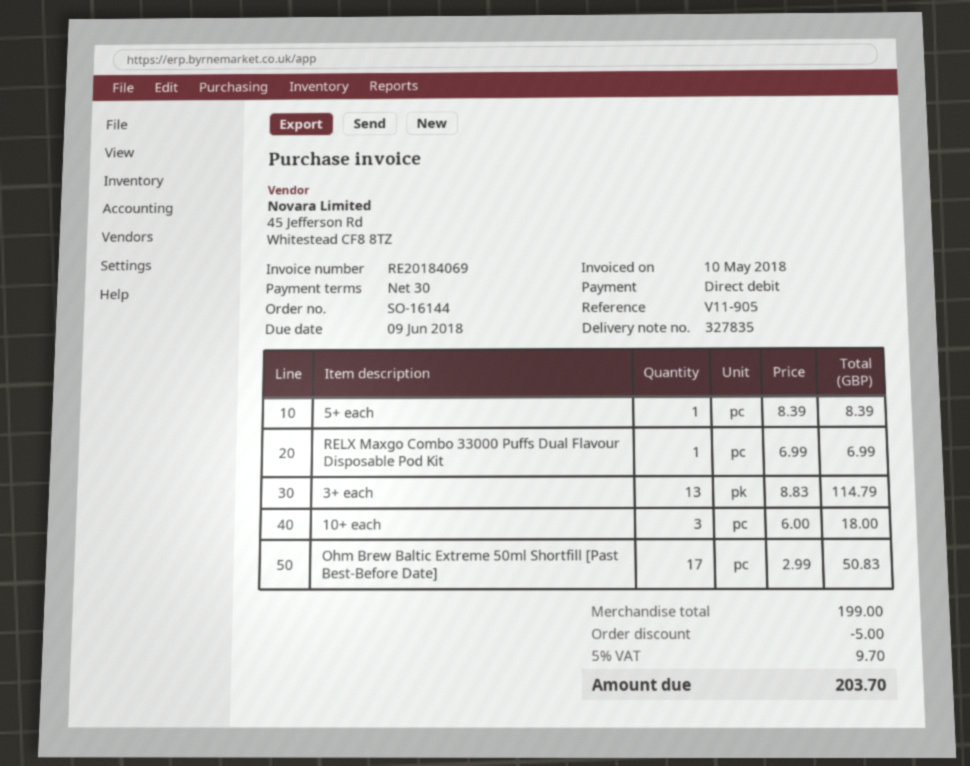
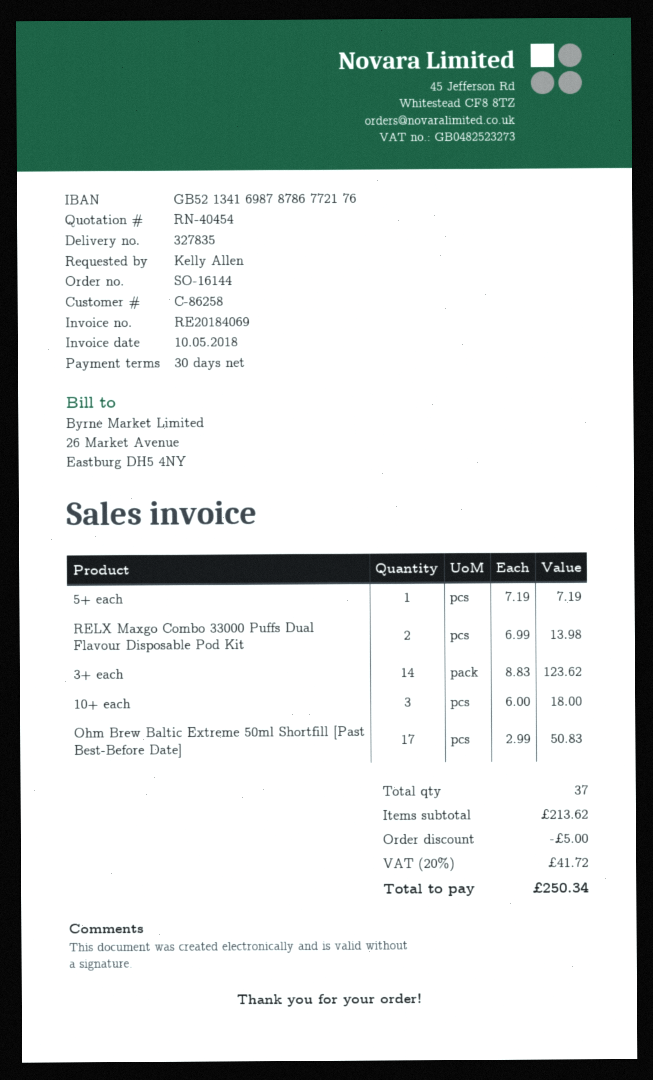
5+ each: 1 x 8.39 = 8.39 -> 1 x 7.19 = 7.19
RELX Maxgo Combo 33000 Puffs Dual Flavour Disposable Pod Kit: 1 x 6.99 = 6.99 -> 2 x 6.99 = 13.98
3+ each: 13 x 8.83 = 114.79 -> 14 x 8.83 = 123.62
subtotal: 199.00 -> 213.62
tax: 5% = 9.70 -> 20% = 41.72
total: 203.70 -> 250.34

